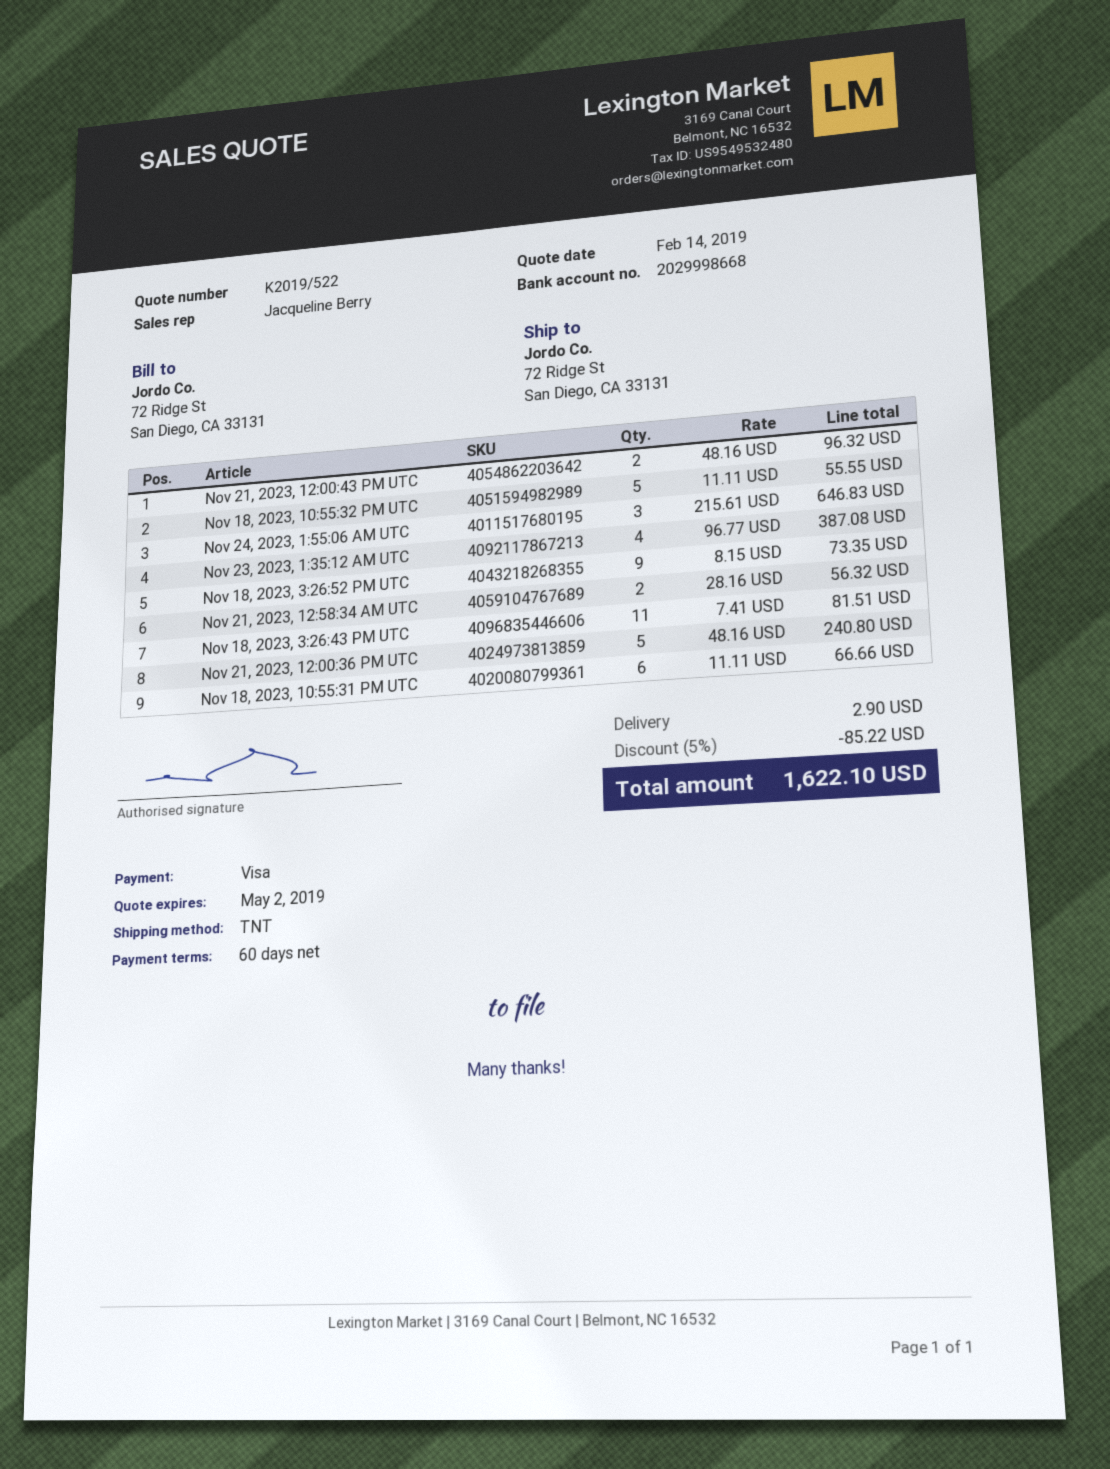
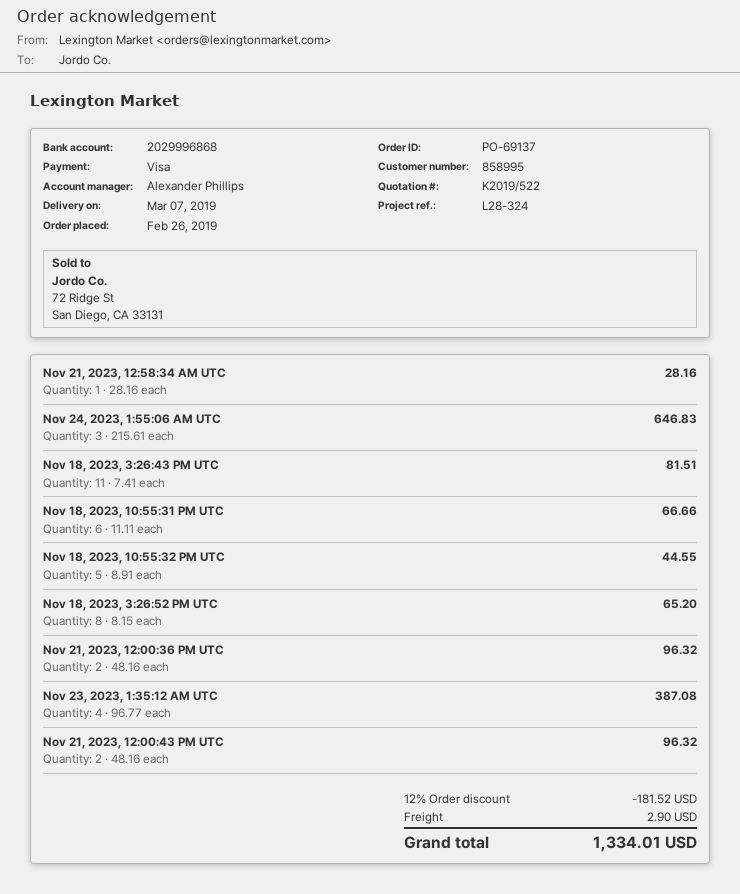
sales rep: Jacqueline Berry -> Alexander Phillips
bank account: 2029998668 -> 2029996868
Nov 18, 2023, 10:55:32 PM UTC: 5 x 11.11 = 55.55 -> 5 x 8.91 = 44.55
Nov 18, 2023, 3:26:52 PM UTC: 9 x 8.15 = 73.35 -> 8 x 8.15 = 65.20
Nov 21, 2023, 12:58:34 AM UTC: 2 x 28.16 = 56.32 -> 1 x 28.16 = 28.16
Nov 21, 2023, 12:00:36 PM UTC: 5 x 48.16 = 240.80 -> 2 x 48.16 = 96.32
discount: 5% = 85.22 -> 12% = 181.52
total: 1622.10 -> 1334.01

